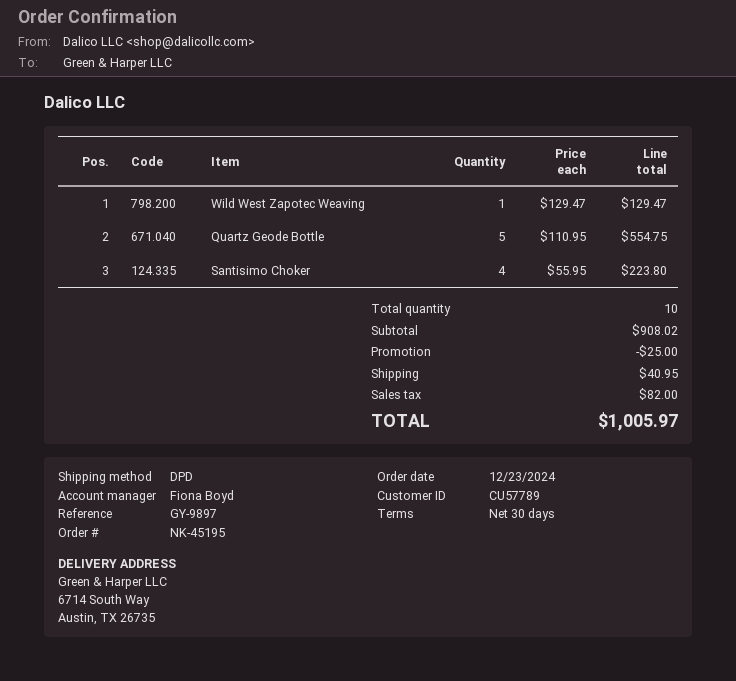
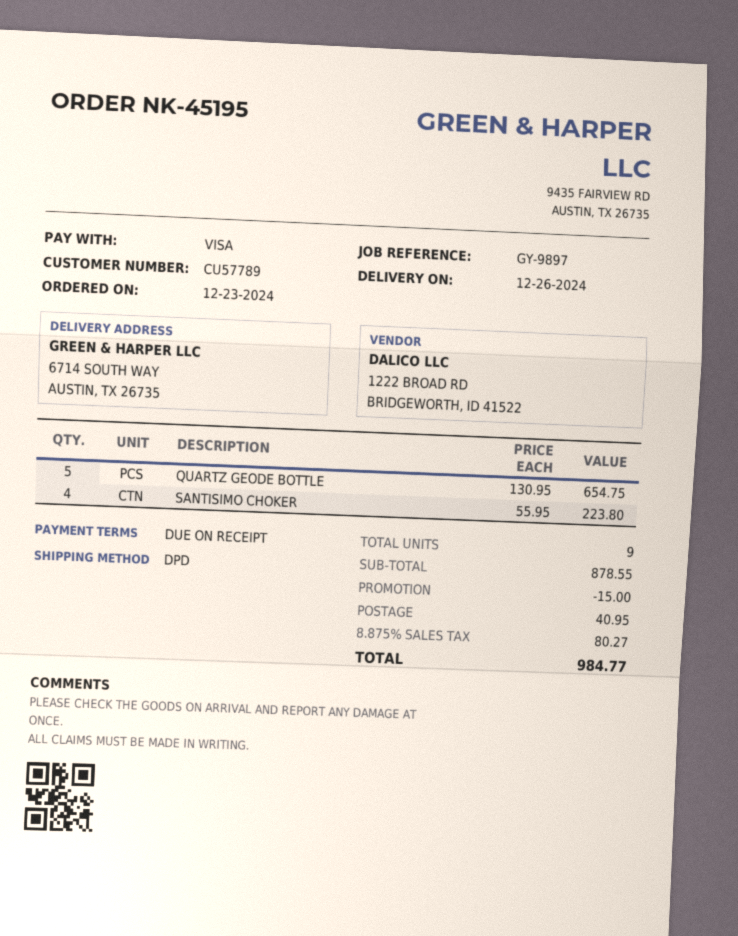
payment terms: 30 days -> on receipt
Wild West Zapotec Weaving: 1 x 129.47 = 129.47 -> none
Quartz Geode Bottle: 5 x 110.95 = 554.75 -> 5 x 130.95 = 654.75
total quantity: 10 -> 9
subtotal: 908.02 -> 878.55
discount: 25.00 -> 15.00
tax: 82.00 -> 80.27
total: 1005.97 -> 984.77

